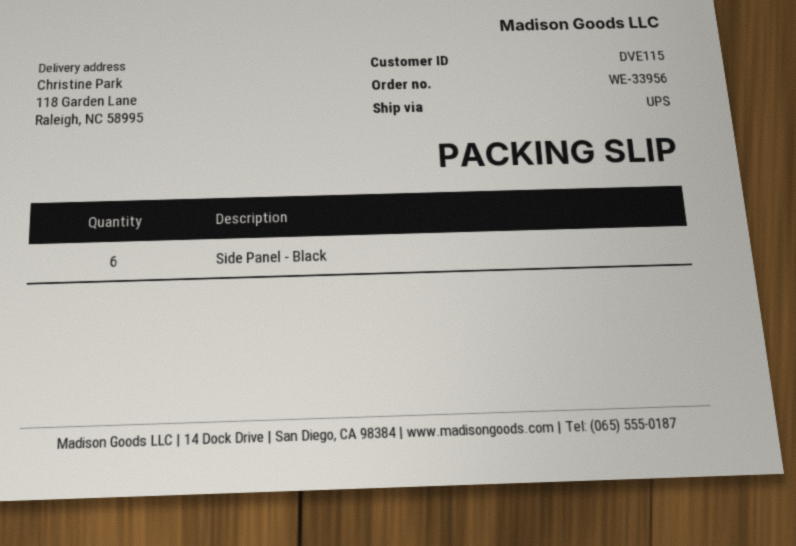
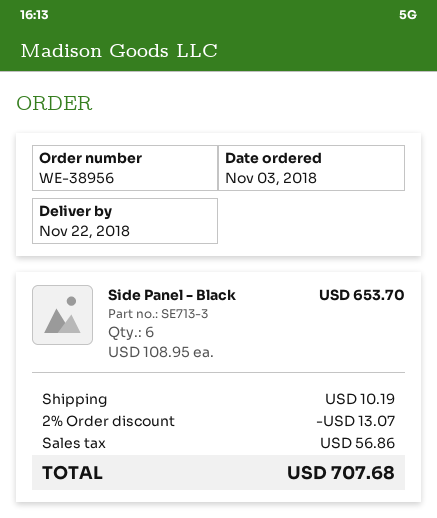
order number: WE-33956 -> WE-38956

